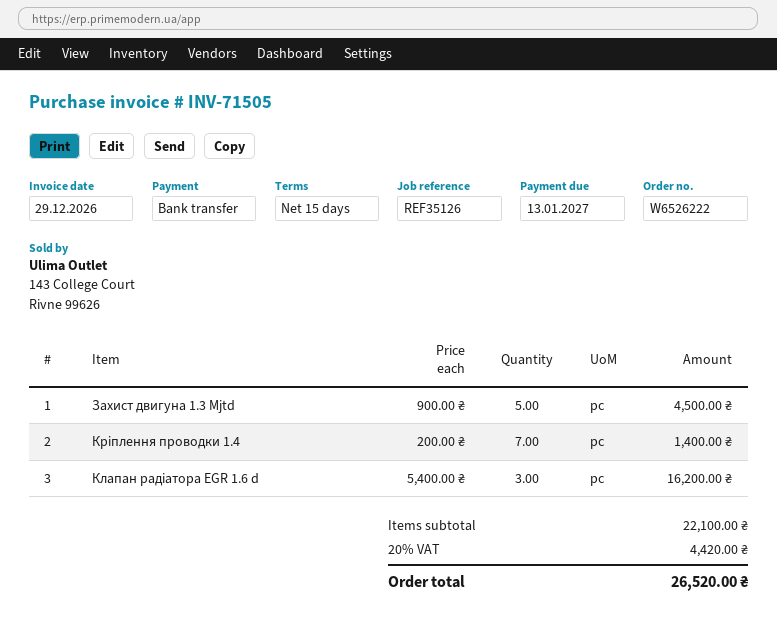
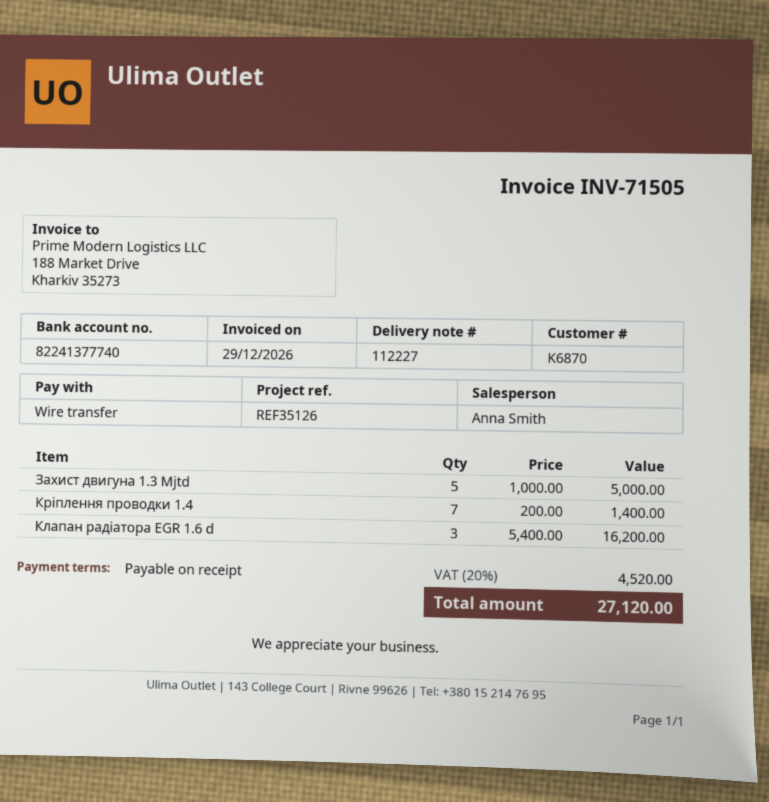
payment terms: 15 days -> on receipt
Захист двигуна 1.3 Mjtd: 5 x 900.00 = 4500.00 -> 5 x 1000.00 = 5000.00
tax: 20% = 4420.00 -> 20% = 4520.00
total: 26520.00 -> 27120.00

